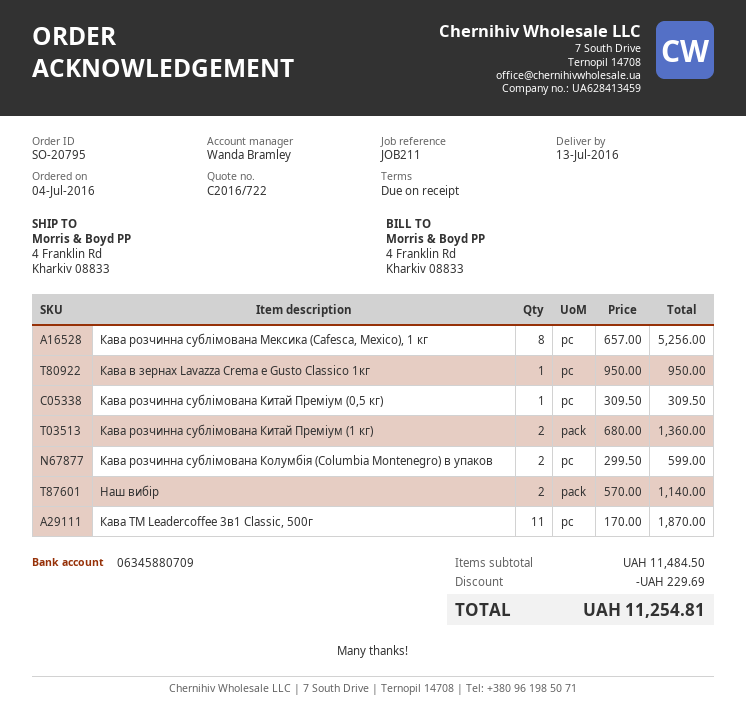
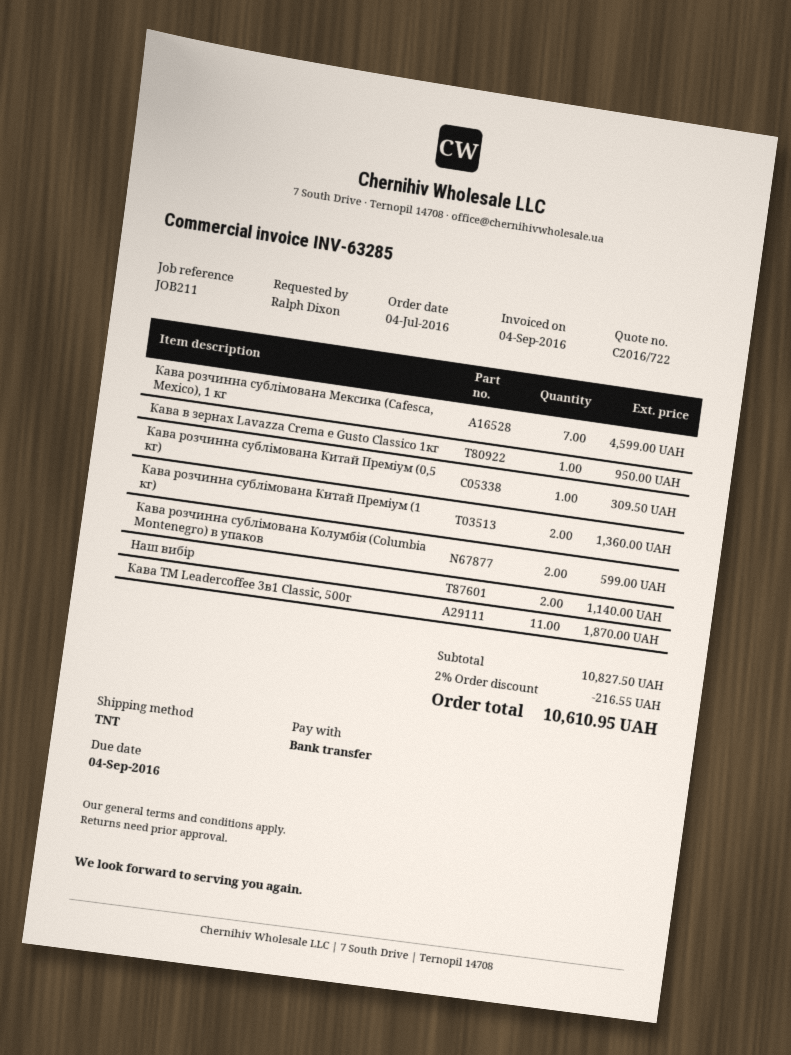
Кава розчинна сублімована Мексика (Cafesca, Mexico), 1 кг: 8 for 5256.00 -> 7 for 4599.00
subtotal: 11484.50 -> 10827.50
discount: 229.69 -> 216.55
total: 11254.81 -> 10610.95

